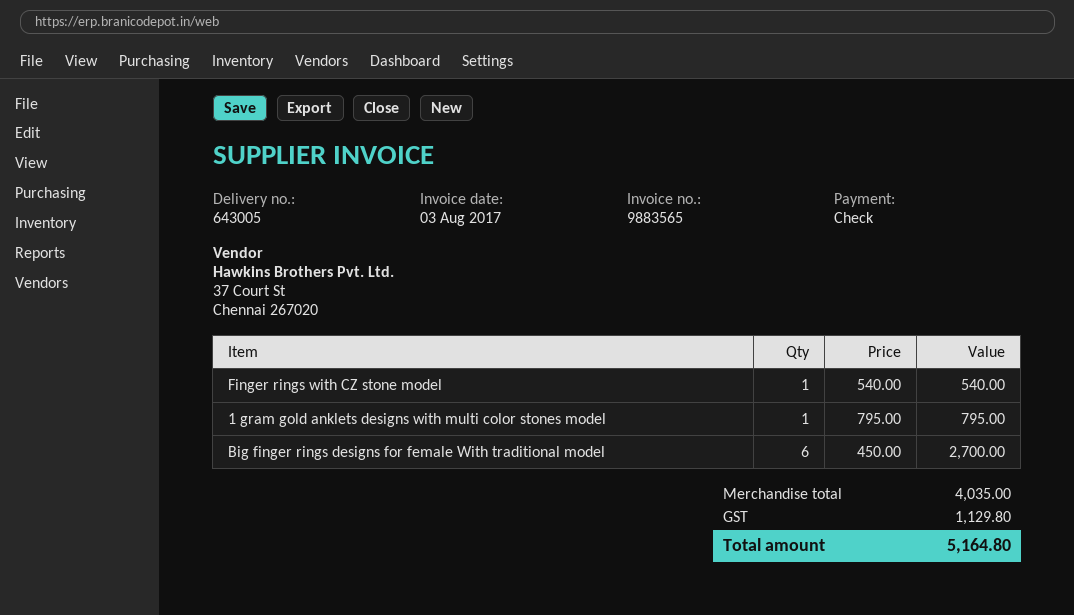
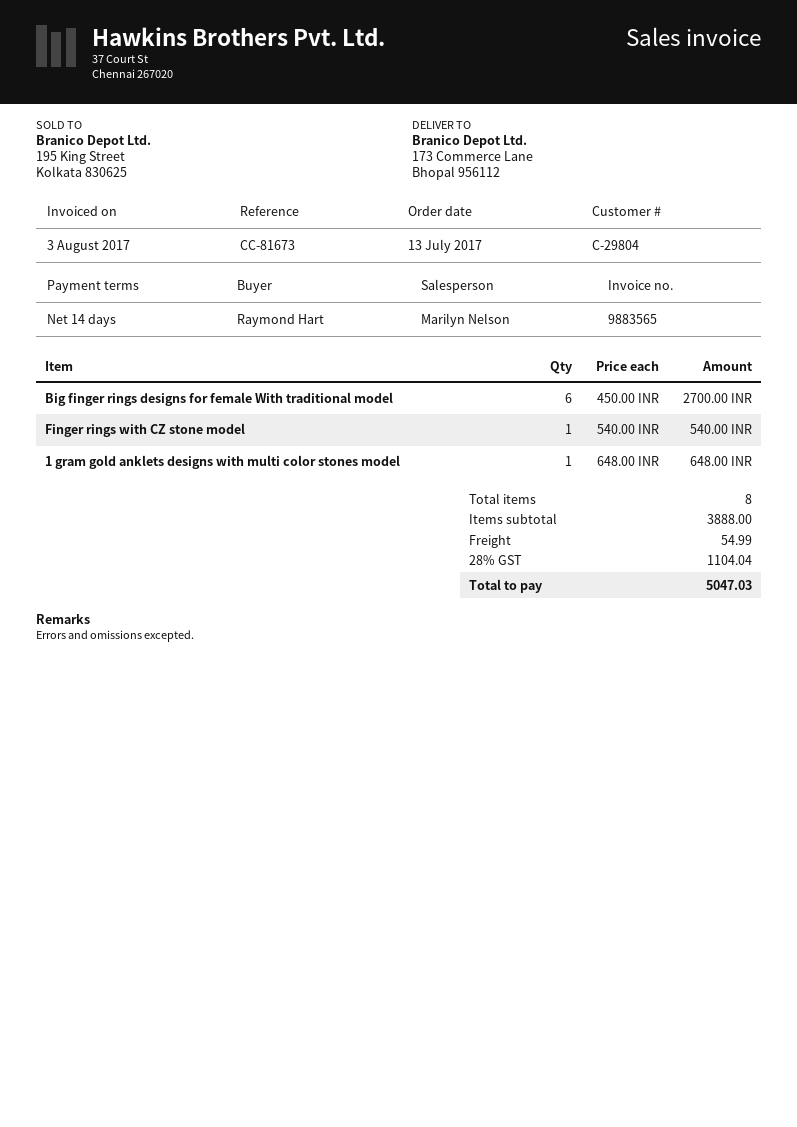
1 gram gold anklets designs with multi color stones model: 1 x 795.00 = 795.00 -> 1 x 648.00 = 648.00
subtotal: 4035.00 -> 3888.00
shipping: none -> 54.99
tax: 1129.80 -> 1104.04
total: 5164.80 -> 5047.03

